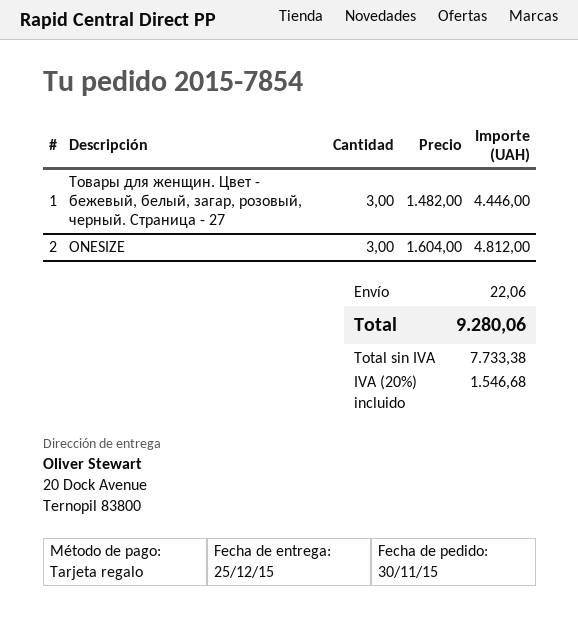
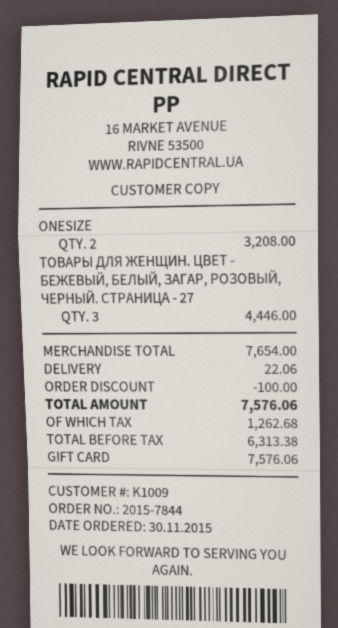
order number: 2015-7854 -> 2015-7844
ONESIZE: 3 for 4812.00 -> 2 for 3208.00
discount: none -> 100.00
net: 7733.38 -> 6313.38
tax: 1546.68 -> 1262.68
total: 9280.06 -> 7576.06

